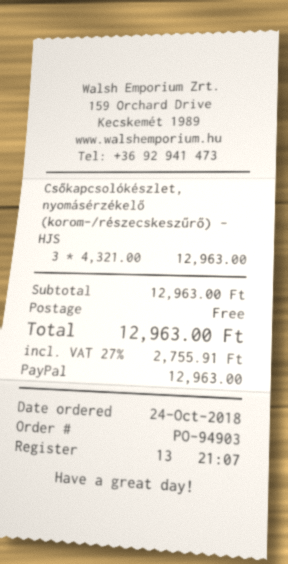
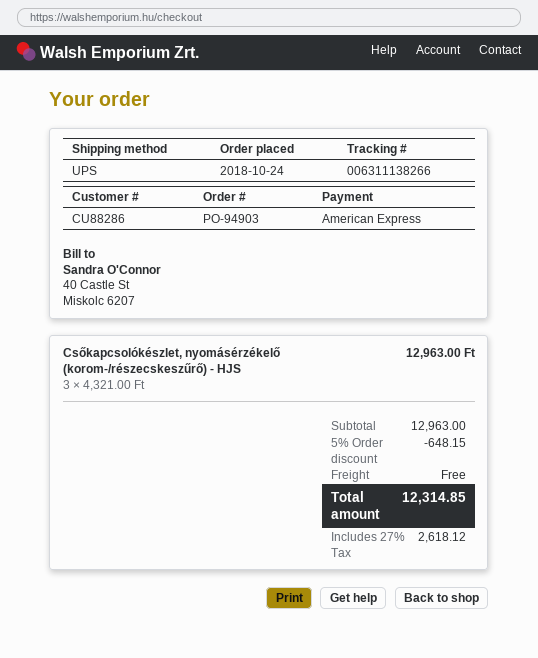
payment method: PayPal -> American Express
discount: none -> 5% = 648.15
tax: 27% = 2755.91 -> 27% = 2618.12
total: 12963.00 -> 12314.85

